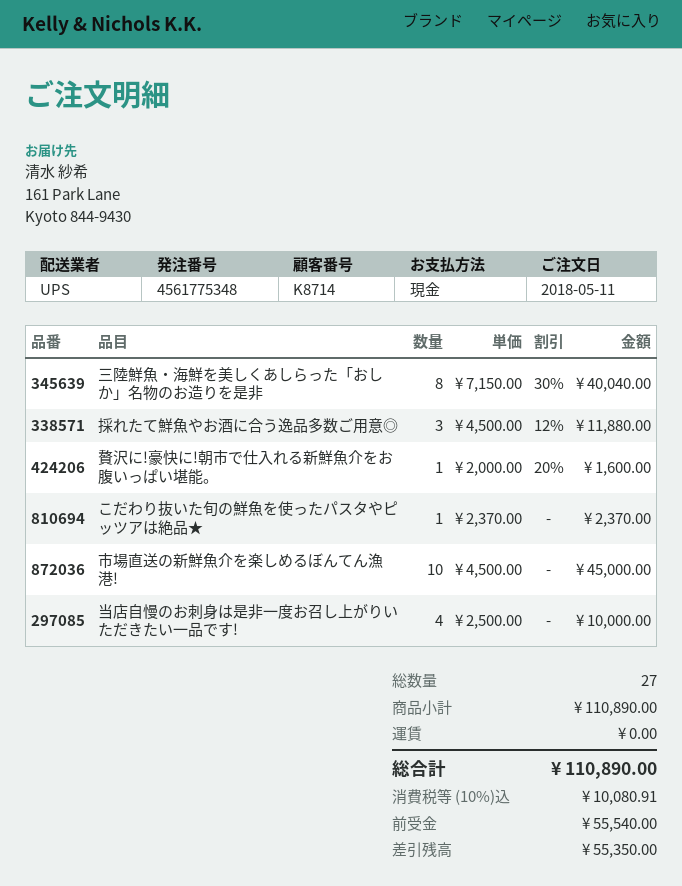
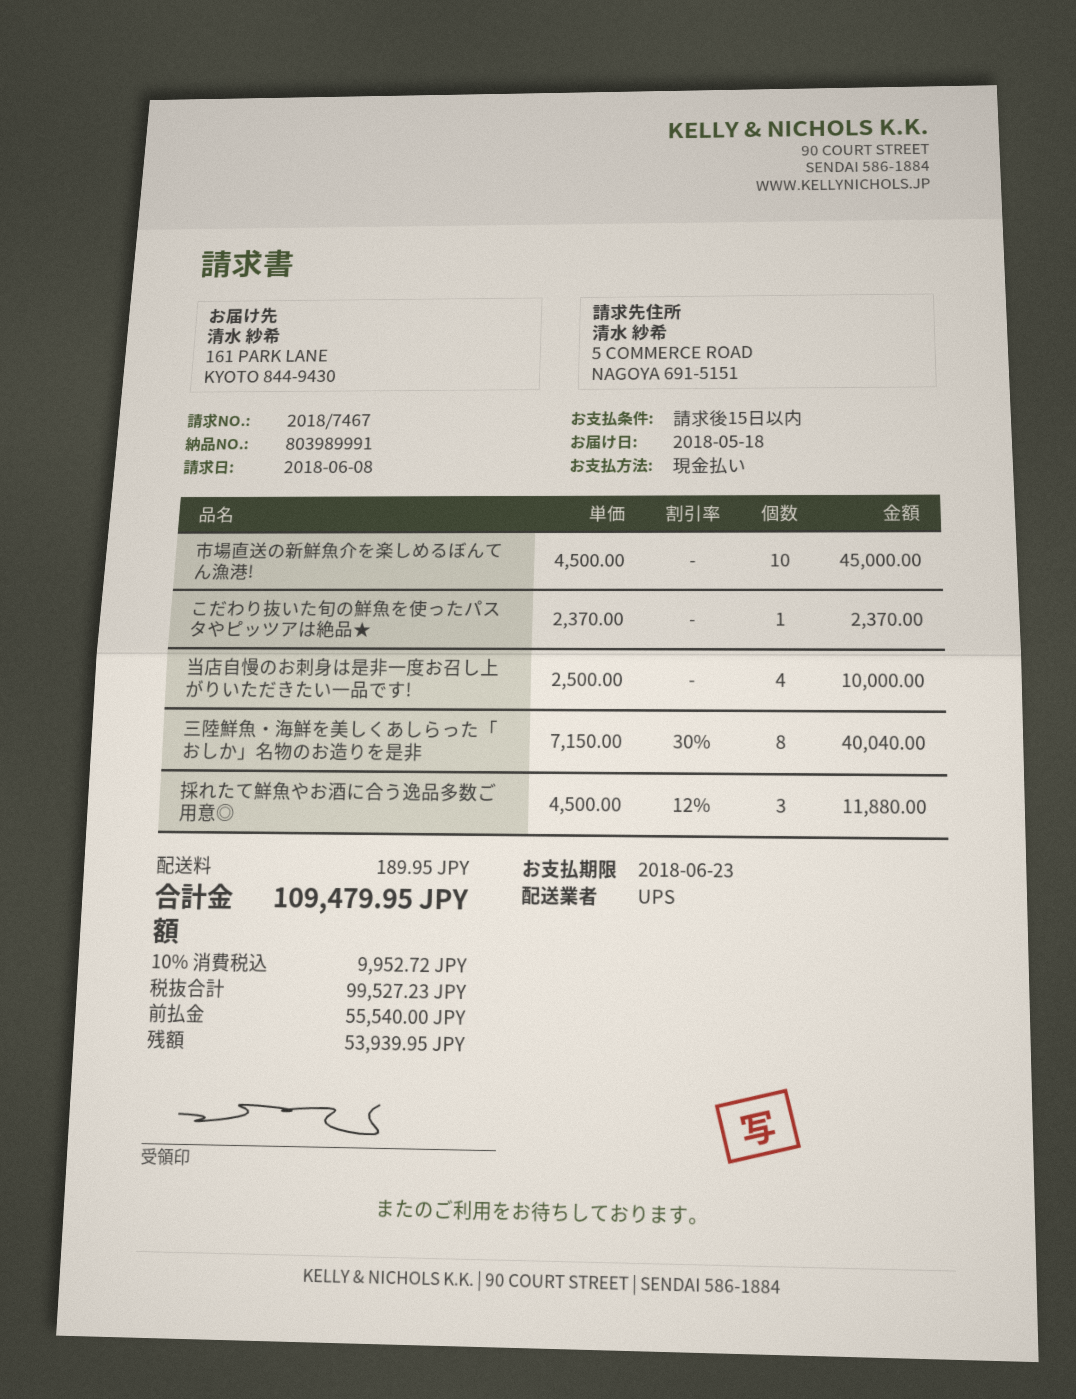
贅沢に!豪快に!朝市で仕入れる新鮮魚介をお腹いっぱい堪能。: 1 x 2000.00 - 20% = 1600.00 -> none
shipping: 0.00 -> 189.95
tax: 10% = 10080.91 -> 10% = 9952.72
total: 110890.00 -> 109479.95
balance: 55350.00 -> 53939.95

